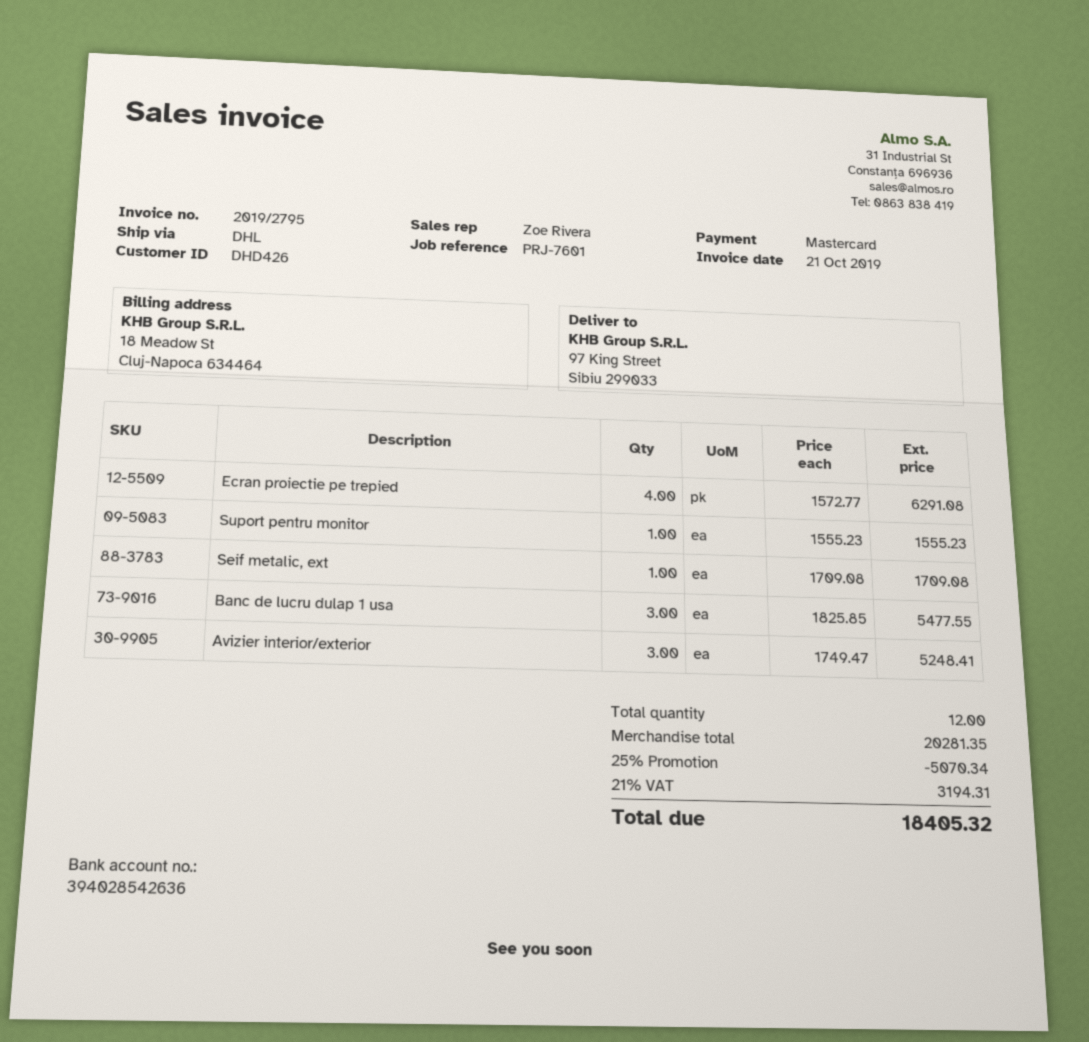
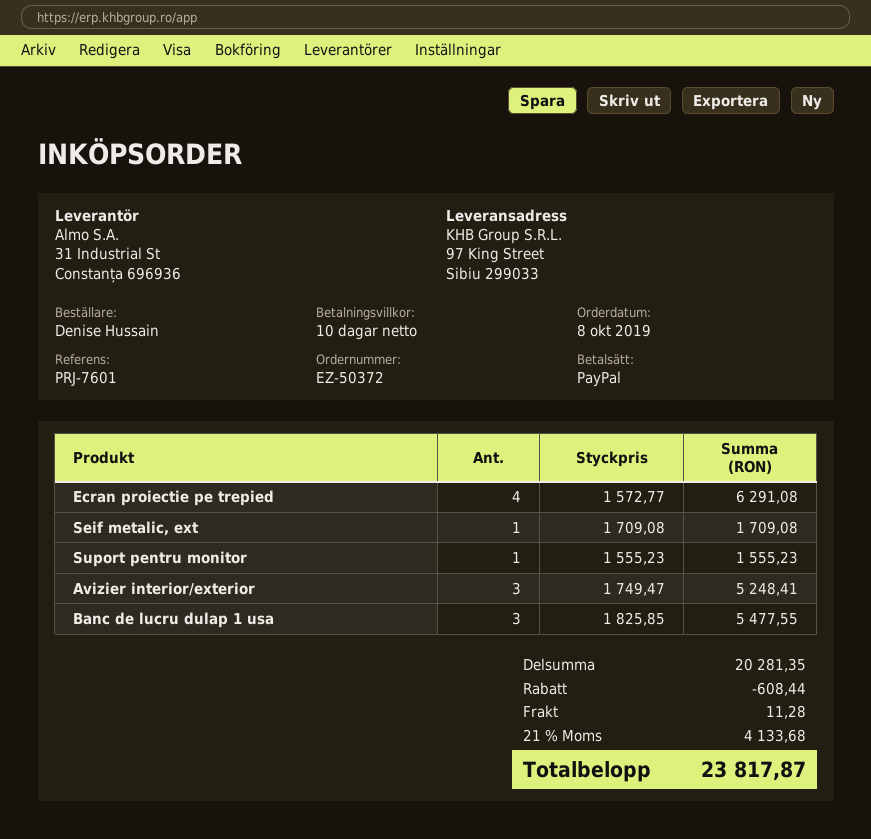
payment method: Mastercard -> PayPal
discount: 5070.34 -> 608.44
shipping: none -> 11.28
tax: 21% = 3194.31 -> 21% = 4133.68
total: 18405.32 -> 23817.87

